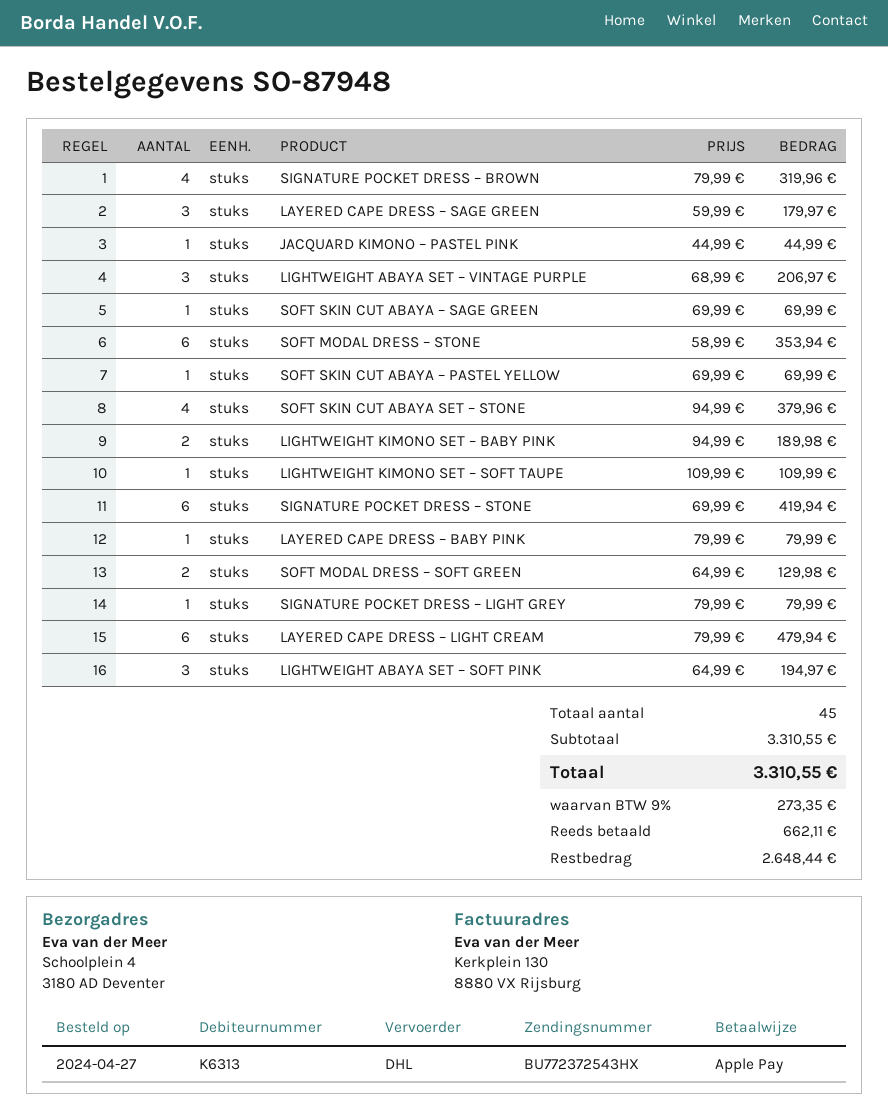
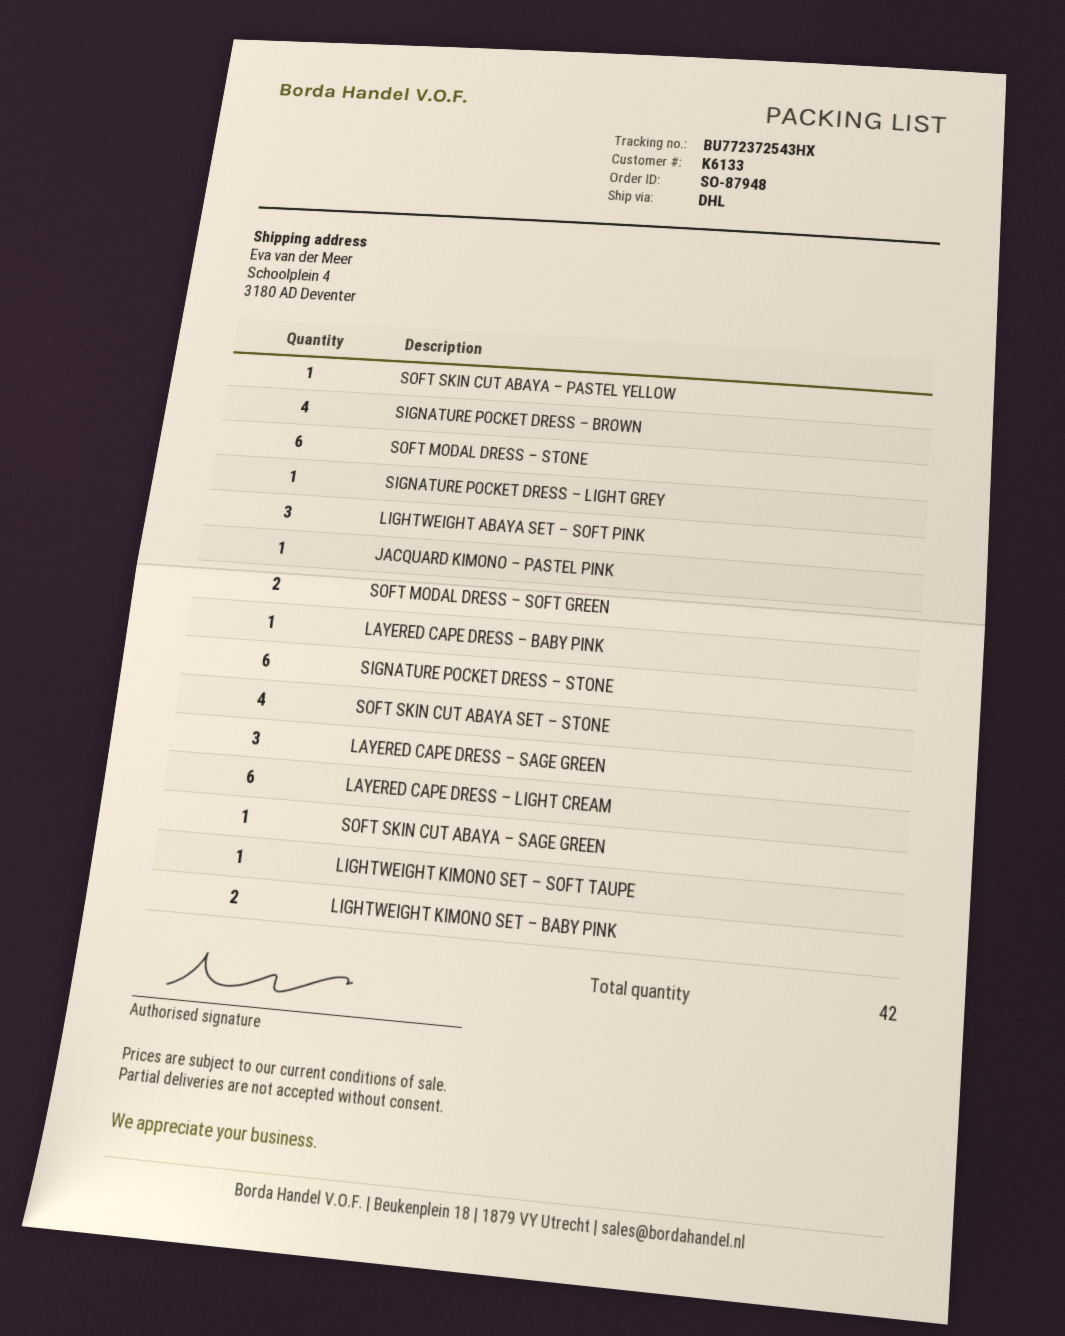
customer number: K6313 -> K6133
LIGHTWEIGHT ABAYA SET – VINTAGE PURPLE: 3 -> none
total quantity: 45 -> 42

